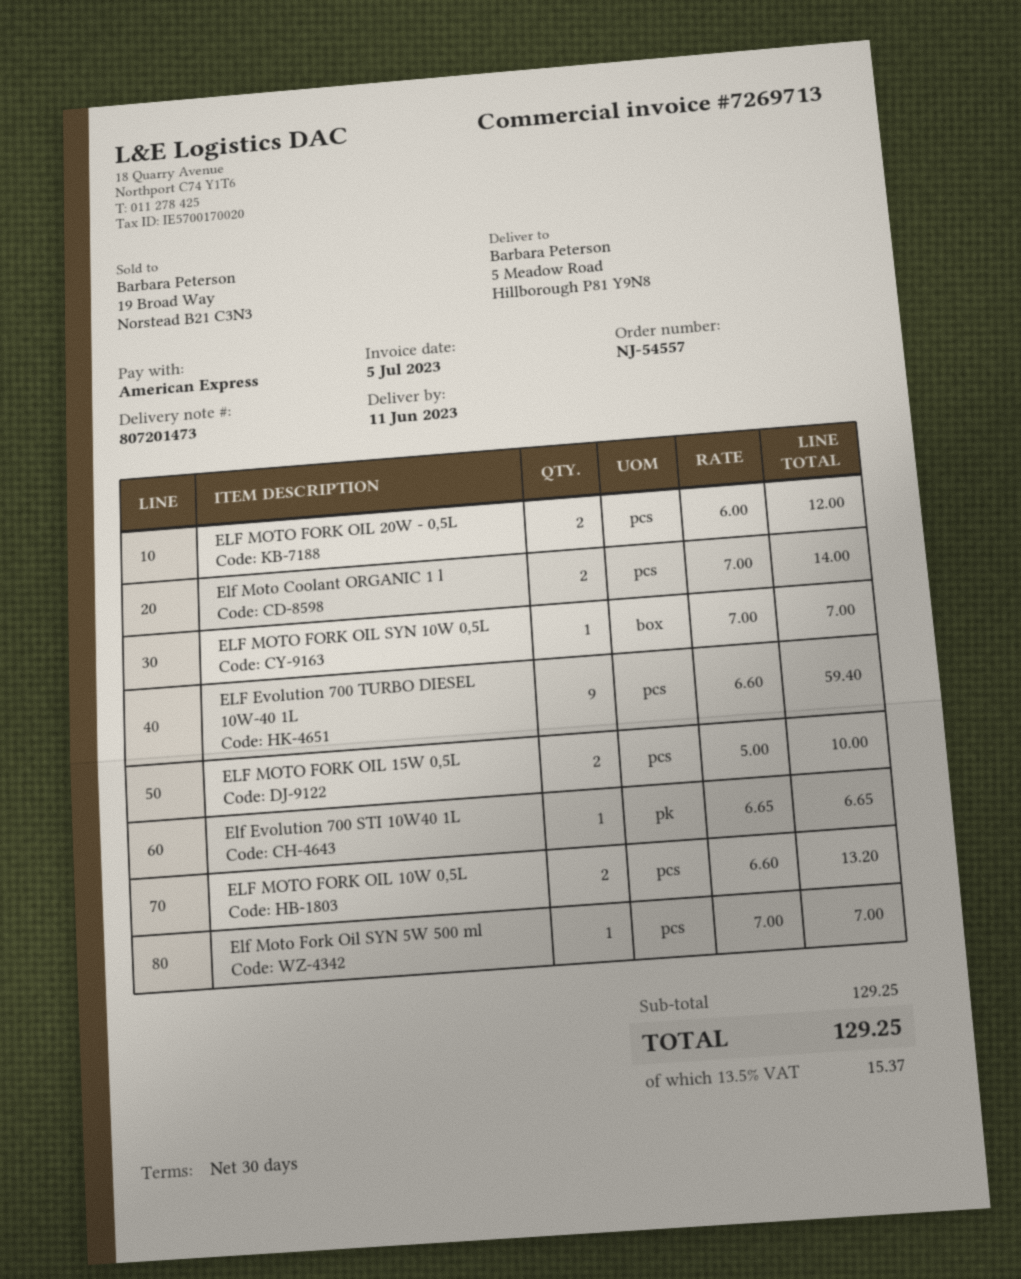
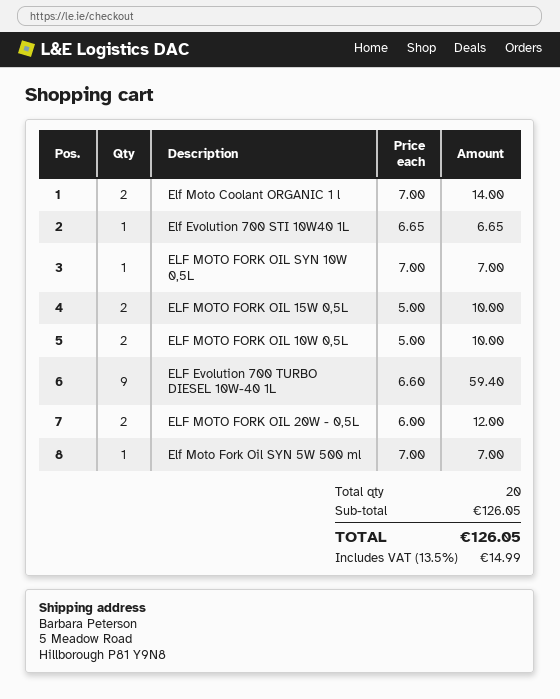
ELF MOTO FORK OIL 10W 0,5L: 2 x 6.60 = 13.20 -> 2 x 5.00 = 10.00
subtotal: 129.25 -> 126.05
tax: 13.5% = 15.37 -> 13.5% = 14.99
total: 129.25 -> 126.05

